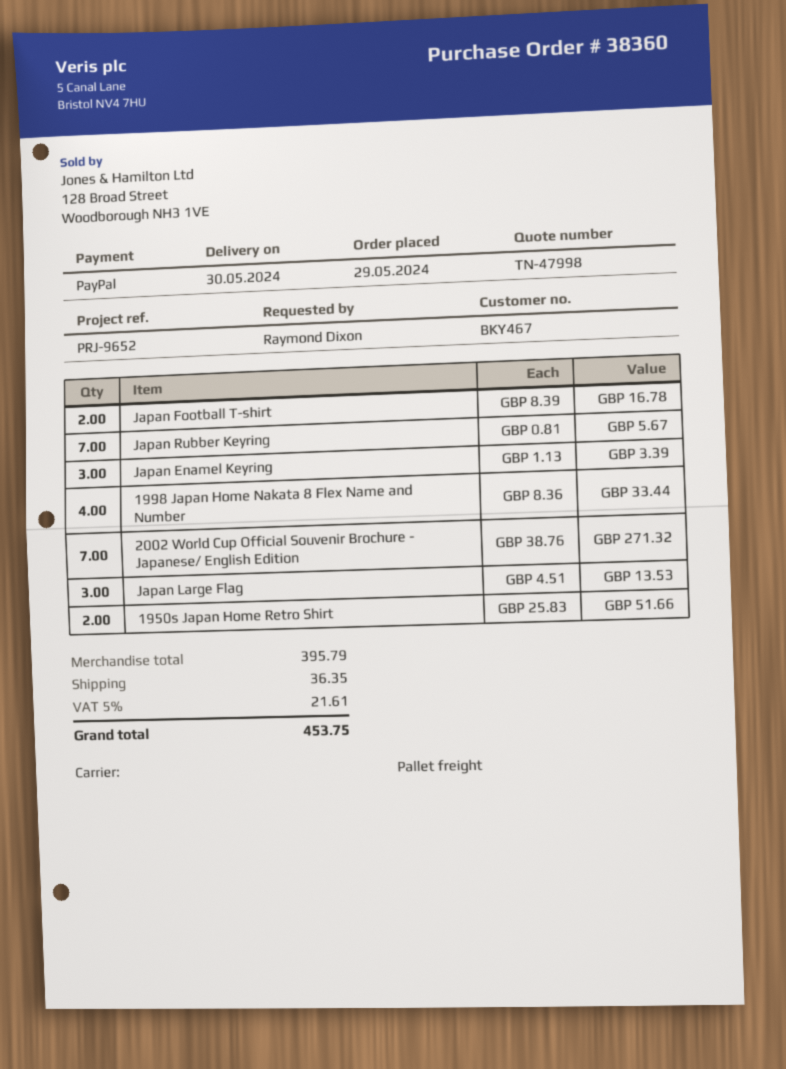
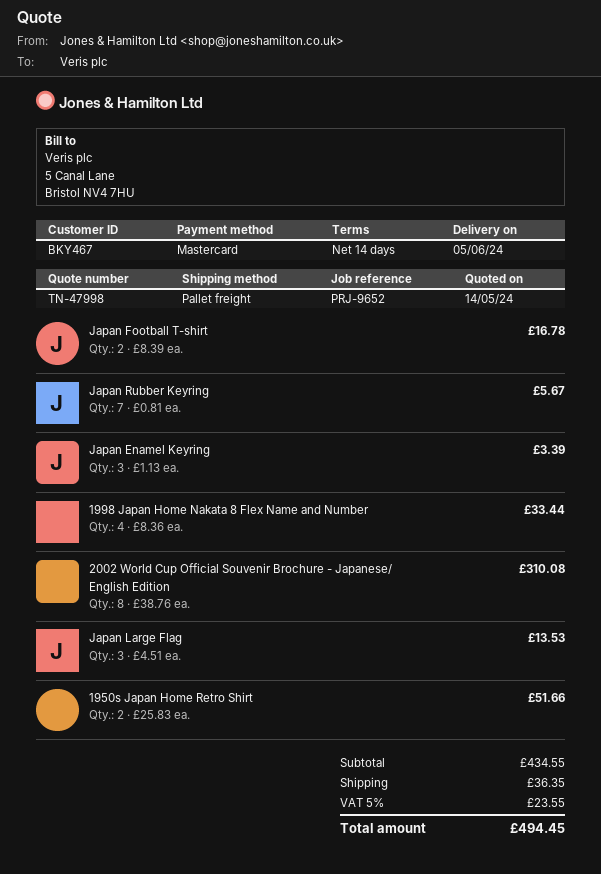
delivery date: 2024-05-30 -> 2024-06-05
payment method: PayPal -> Mastercard
2002 World Cup Official Souvenir Brochure - Japanese/ English Edition: 7 x 38.76 = 271.32 -> 8 x 38.76 = 310.08
subtotal: 395.79 -> 434.55
tax: 5% = 21.61 -> 5% = 23.55
total: 453.75 -> 494.45

